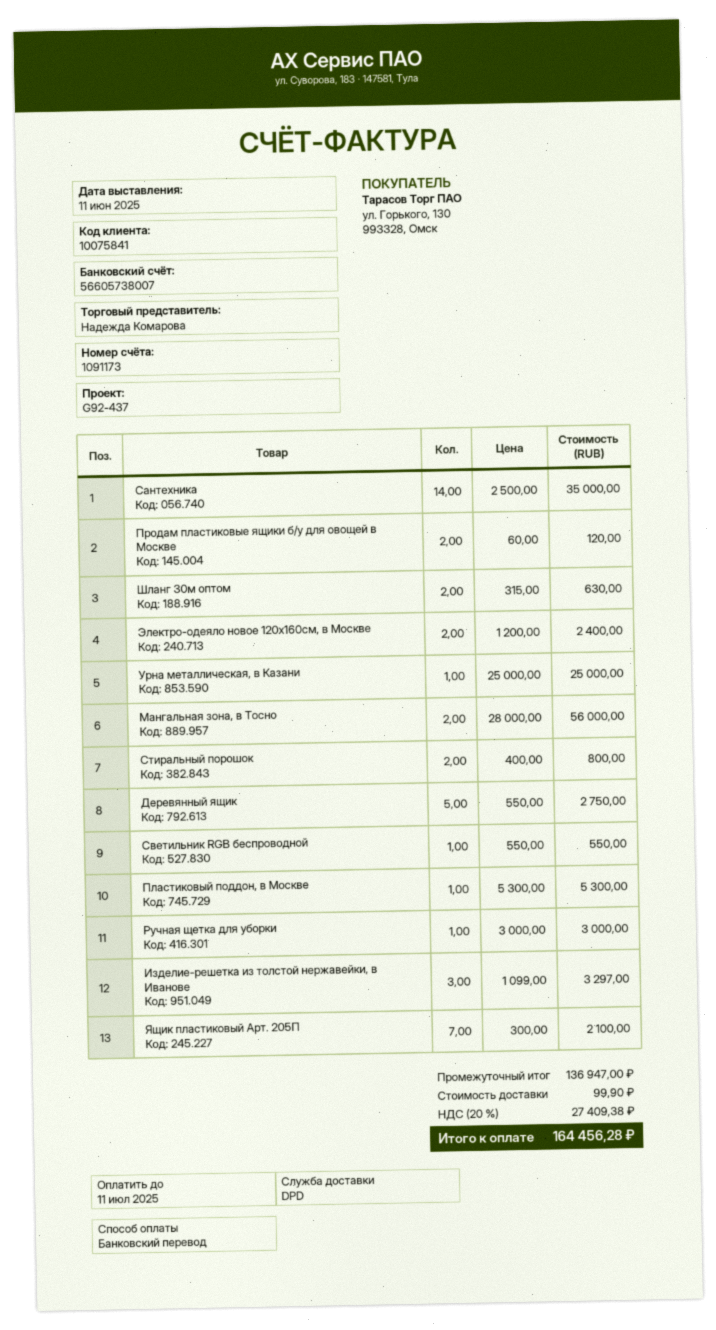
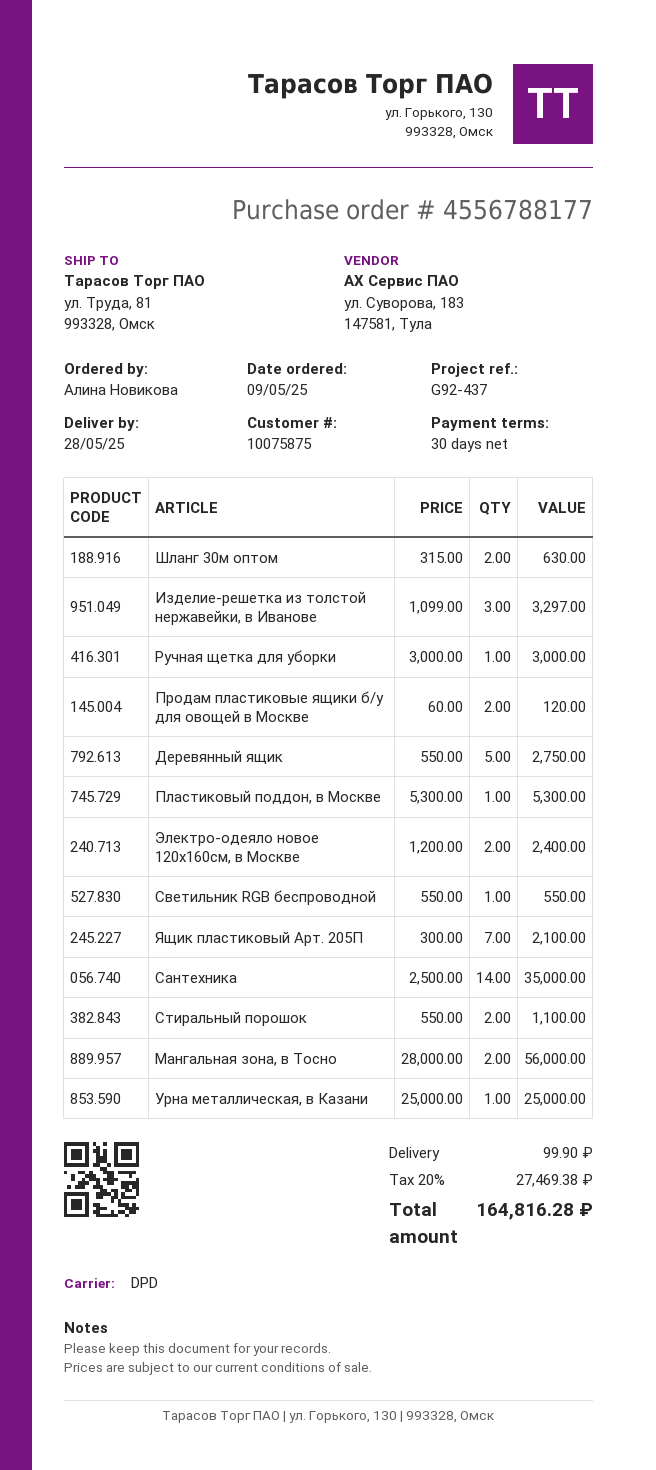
customer number: 10075841 -> 10075875
Стиральный порошок: 2 x 400.00 = 800.00 -> 2 x 550.00 = 1100.00
tax: 20% = 27409.38 -> 20% = 27469.38
total: 164456.28 -> 164816.28

